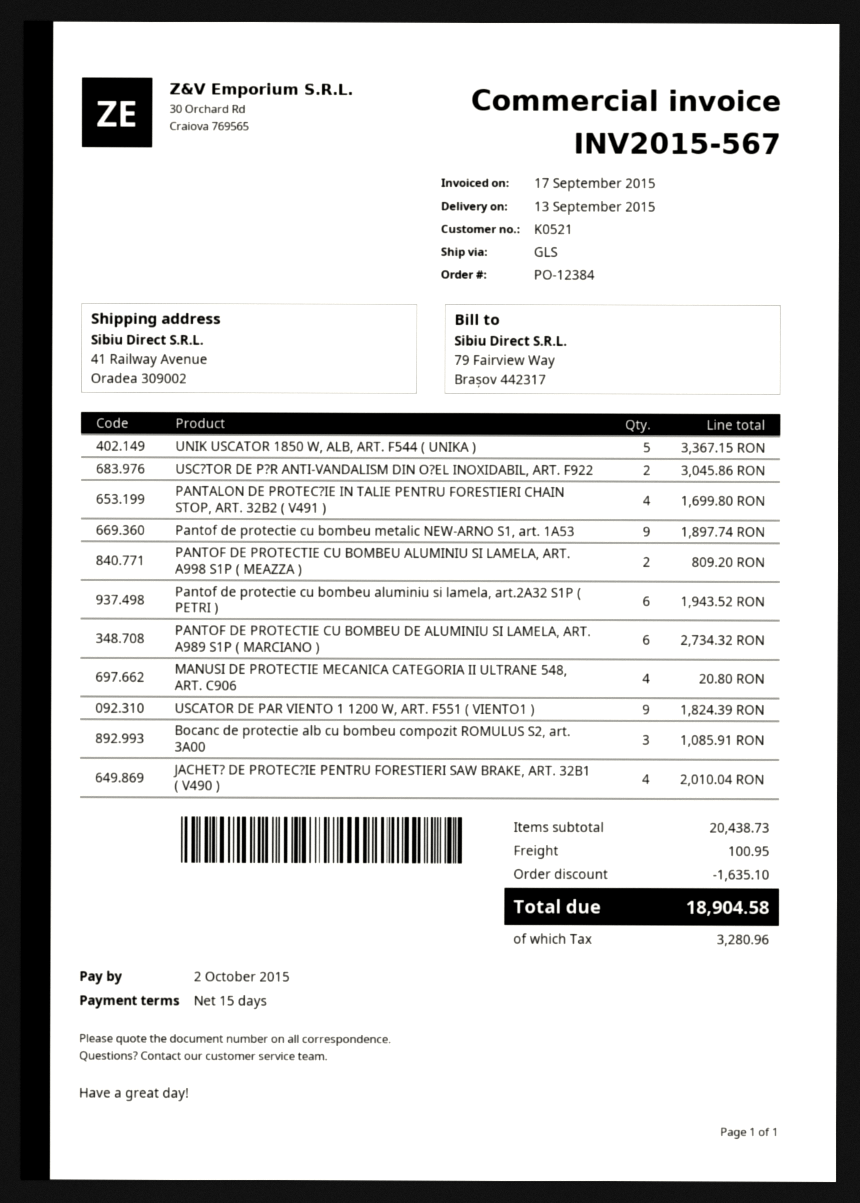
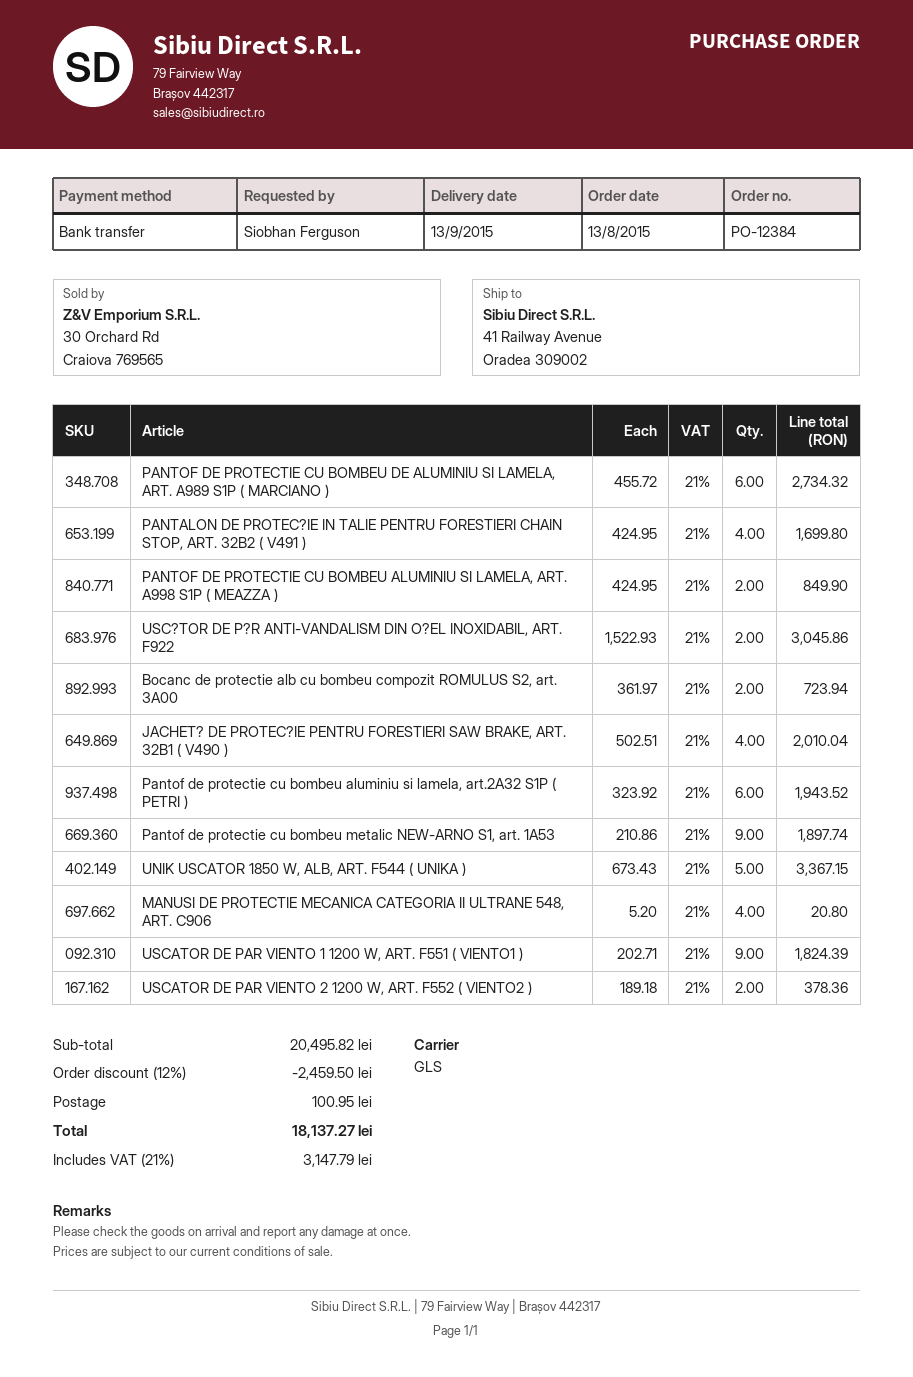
PANTOF DE PROTECTIE CU BOMBEU ALUMINIU SI LAMELA, ART. A998 S1P ( MEAZZA ): 2 for 809.20 -> 2 for 849.90
Bocanc de protectie alb cu bombeu compozit ROMULUS S2, art. 3A00: 3 for 1085.91 -> 2 for 723.94
USCATOR DE PAR VIENTO 2 1200 W, ART. F552 ( VIENTO2 ): none -> 2 for 378.36
subtotal: 20438.73 -> 20495.82
discount: 1635.10 -> 2459.50
tax: 3280.96 -> 3147.79
total: 18904.58 -> 18137.27

